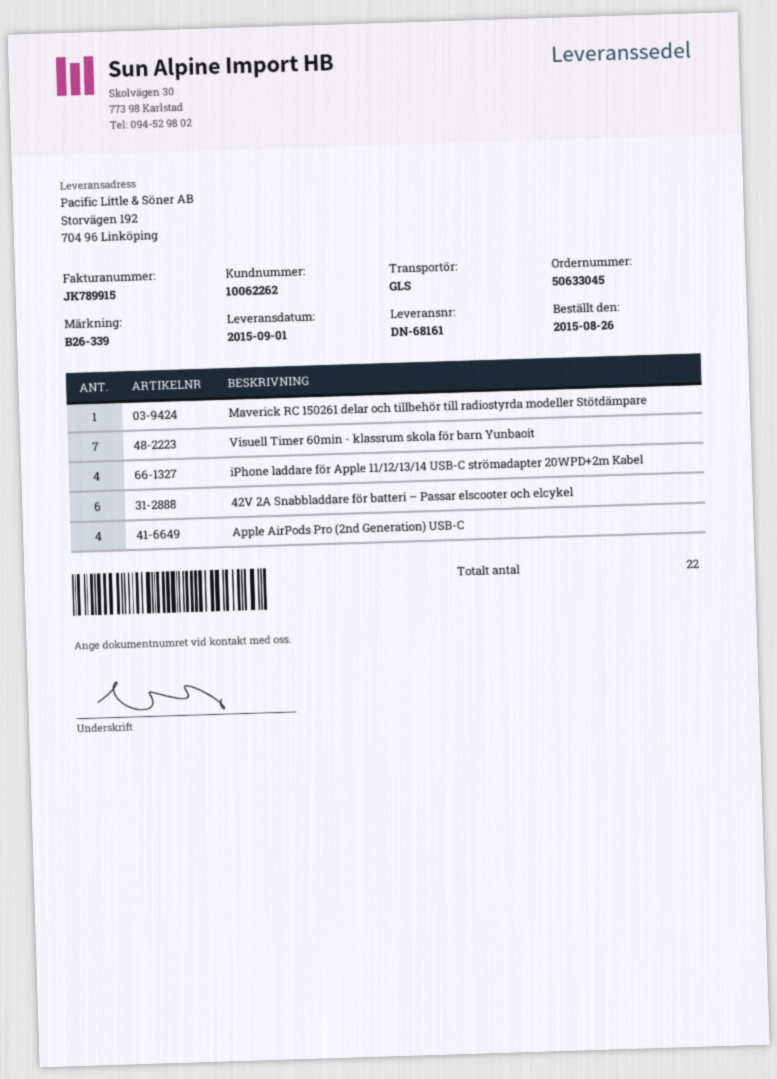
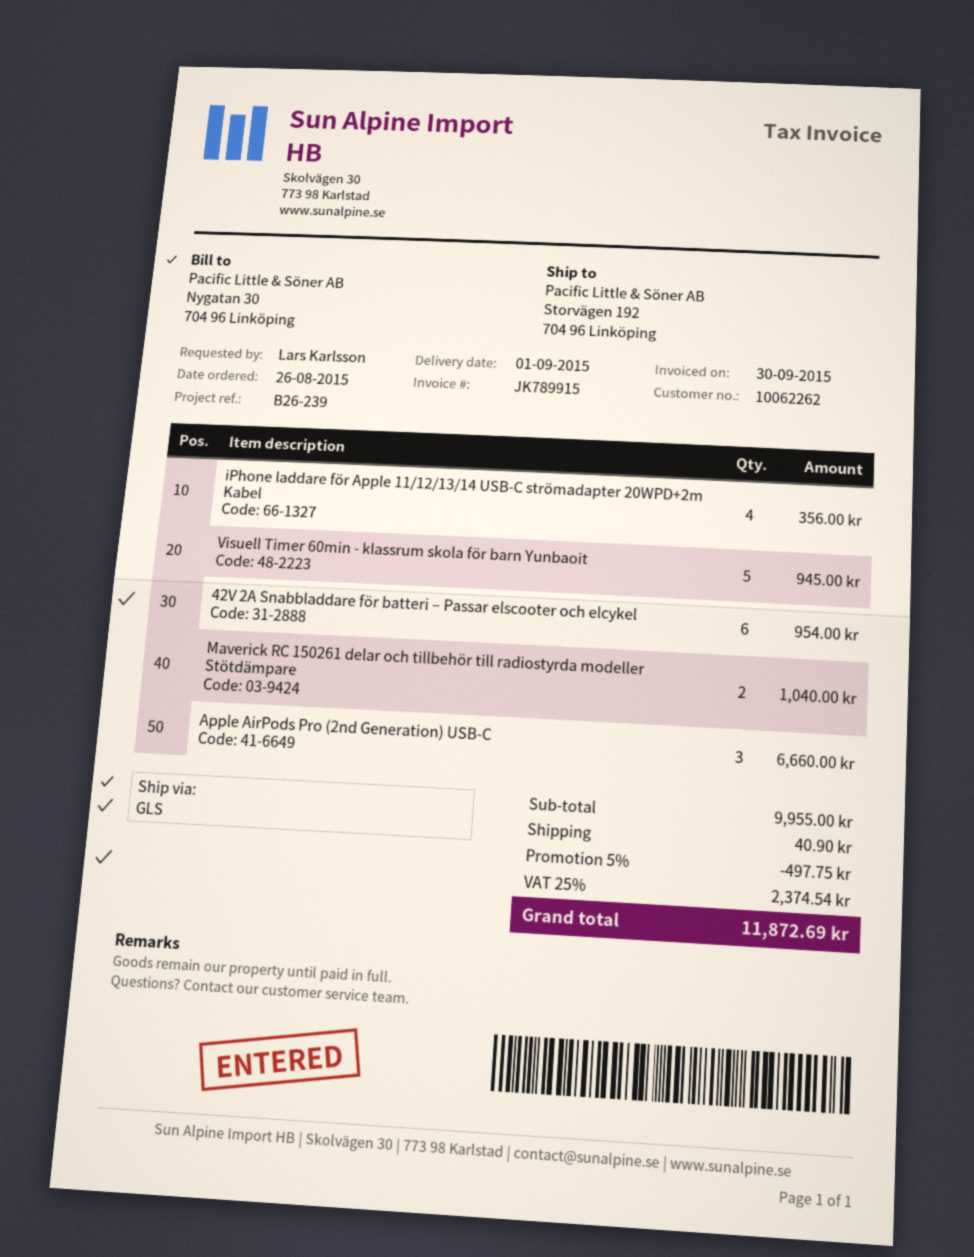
reference: B26-339 -> B26-239
Maverick RC 150261 delar och tillbehör till radiostyrda modeller Stötdämpare: 1 -> 2
Visuell Timer 60min - klassrum skola för barn Yunbaoit: 7 -> 5
Apple AirPods Pro (2nd Generation) USB-C: 4 -> 3

